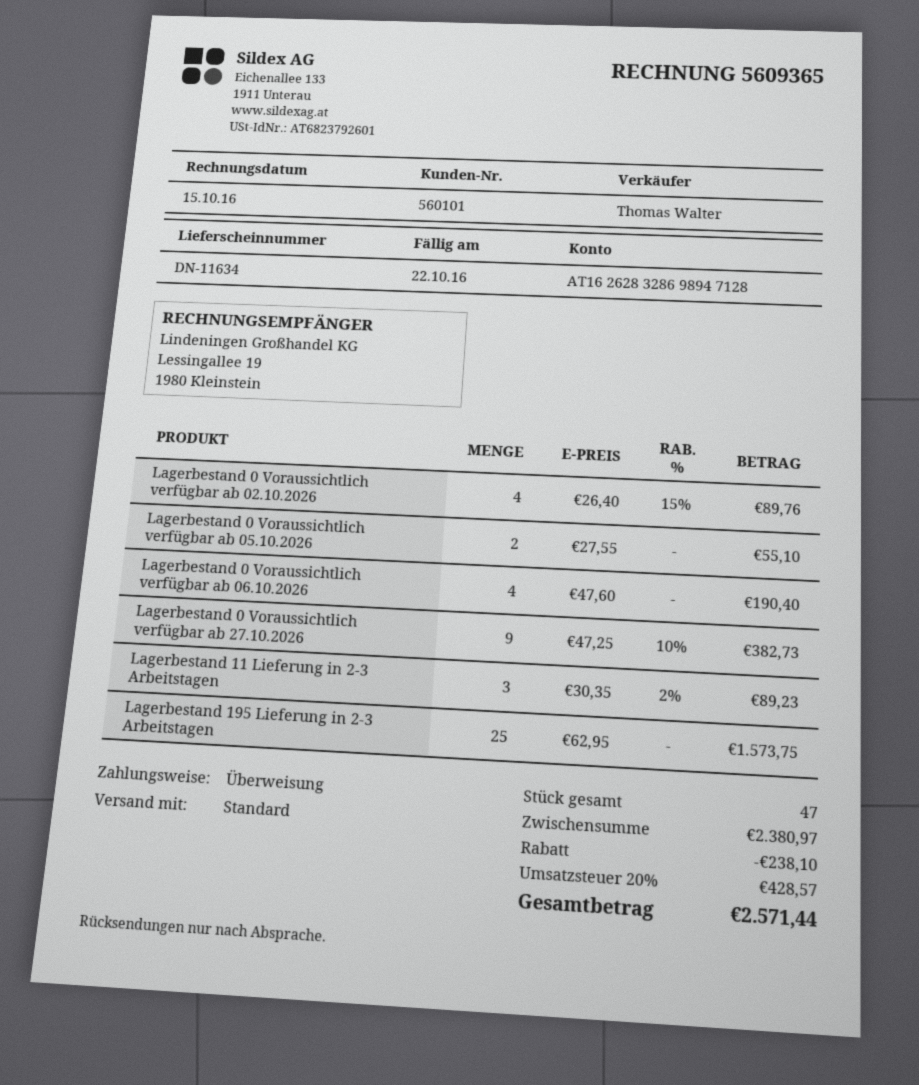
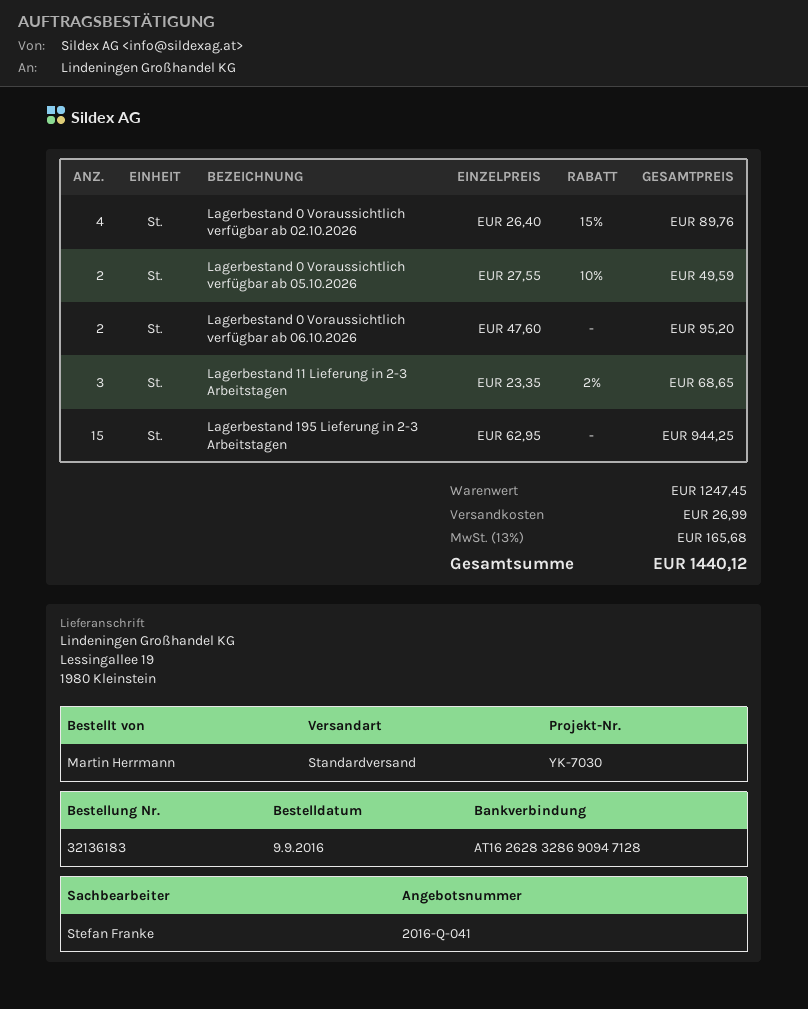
sales rep: Thomas Walter -> Stefan Franke
bank account: AT162628328698947128 -> AT162628328690947128
Lagerbestand 0 Voraussichtlich verfügbar ab 05.10.2026: 2 x 27.55 = 55.10 -> 2 x 27.55 - 10% = 49.59
Lagerbestand 0 Voraussichtlich verfügbar ab 06.10.2026: 4 x 47.60 = 190.40 -> 2 x 47.60 = 95.20
Lagerbestand 0 Voraussichtlich verfügbar ab 27.10.2026: 9 x 47.25 - 10% = 382.73 -> none
Lagerbestand 11 Lieferung in 2-3 Arbeitstagen: 3 x 30.35 - 2% = 89.23 -> 3 x 23.35 - 2% = 68.65
Lagerbestand 195 Lieferung in 2-3 Arbeitstagen: 25 x 62.95 = 1573.75 -> 15 x 62.95 = 944.25
subtotal: 2380.97 -> 1247.45
discount: 238.10 -> none
shipping: none -> 26.99
tax: 20% = 428.57 -> 13% = 165.68
total: 2571.44 -> 1440.12

